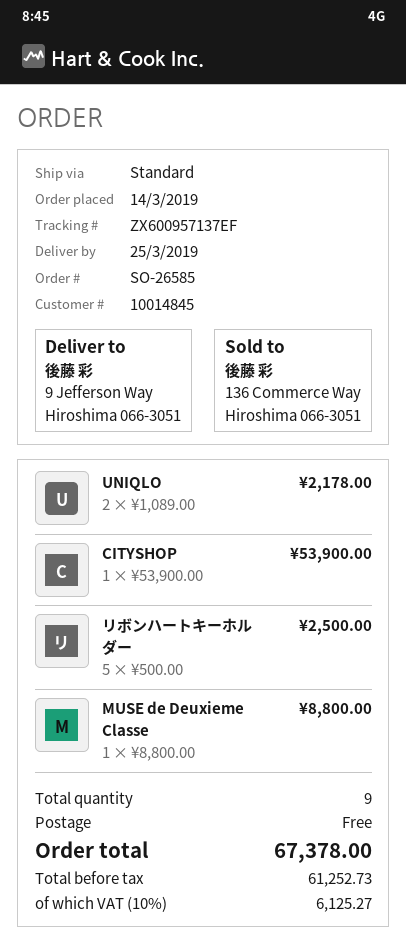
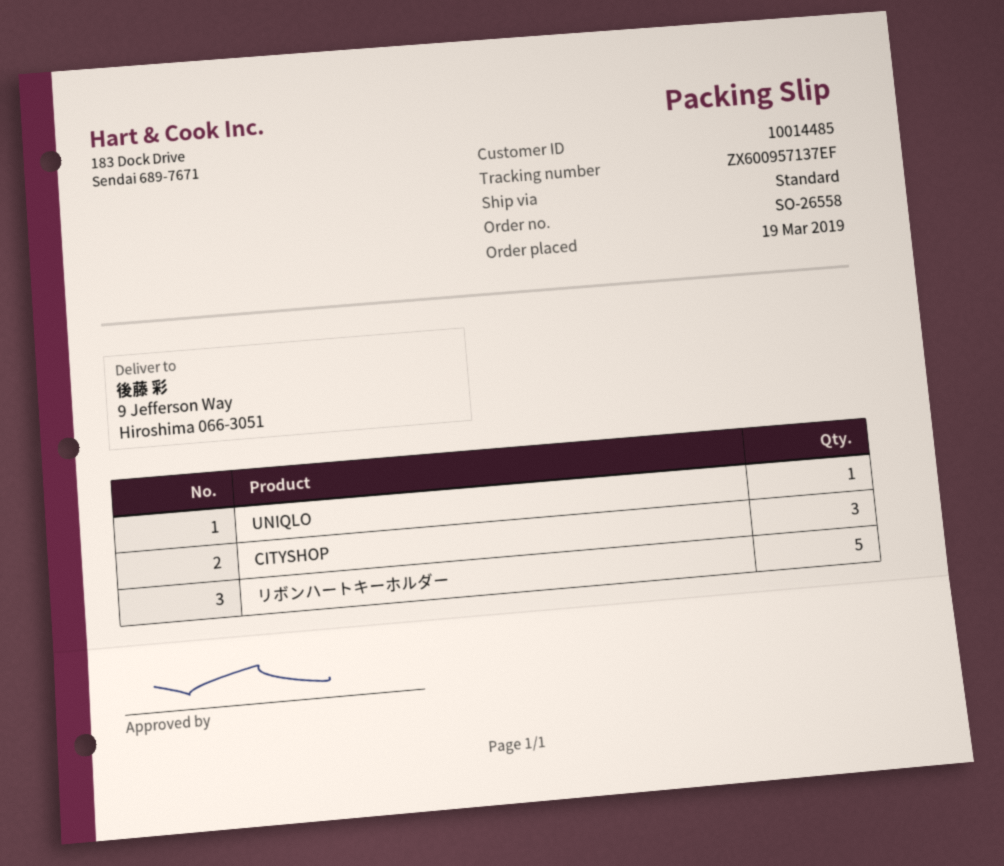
order number: SO-26585 -> SO-26558
order date: 2019-03-14 -> 2019-03-19
customer number: 10014845 -> 10014485
UNIQLO: 2 -> 1
CITYSHOP: 1 -> 3
MUSE de Deuxieme Classe: 1 -> none

